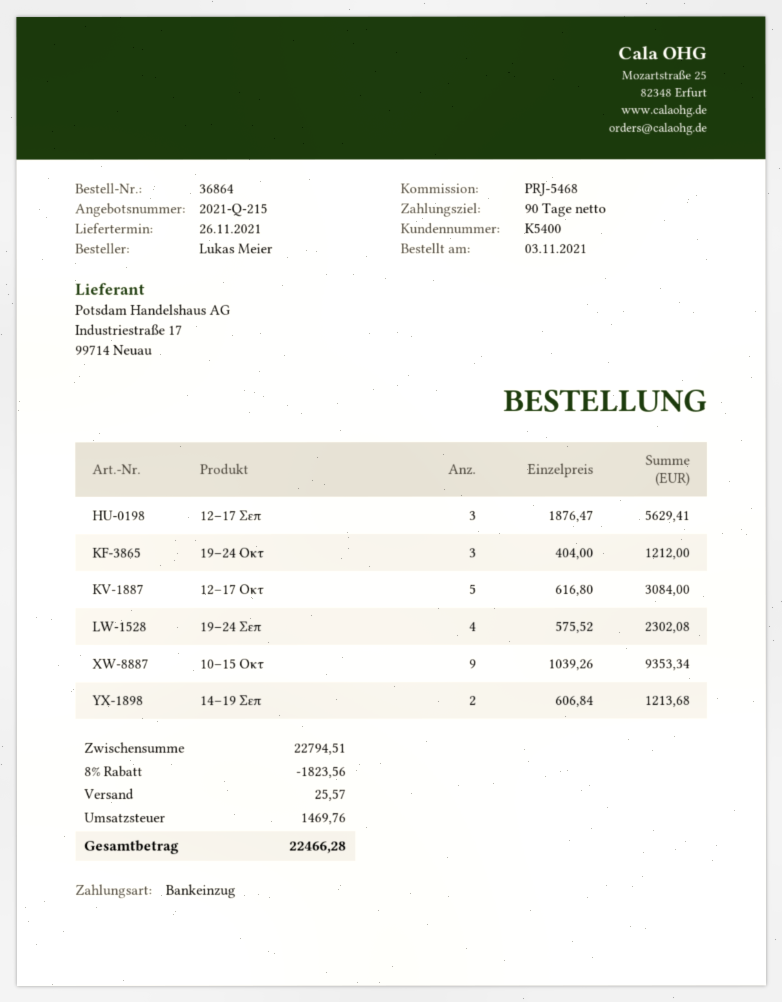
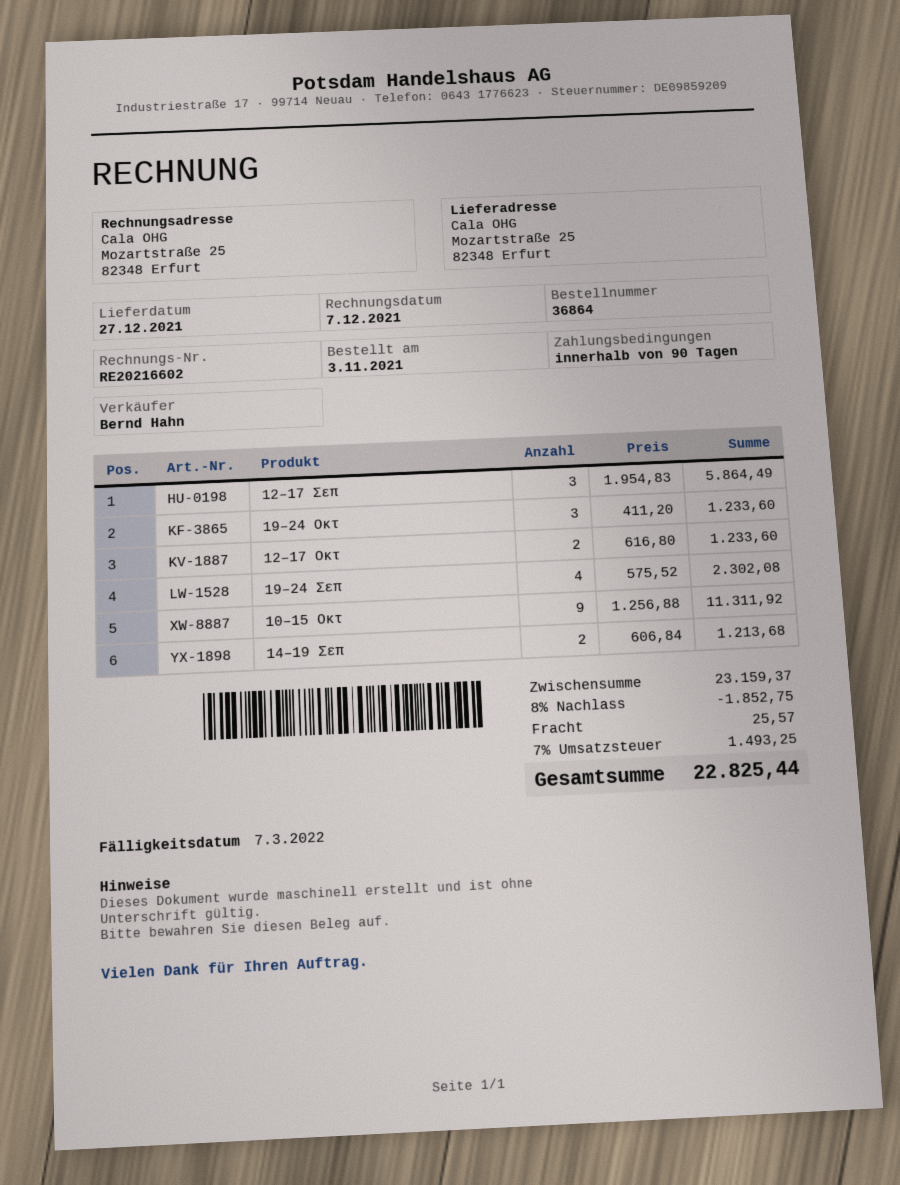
delivery date: 2021-11-26 -> 2021-12-27
12–17 Σεπ: 3 x 1876.47 = 5629.41 -> 3 x 1954.83 = 5864.49
19–24 Οκτ: 3 x 404.00 = 1212.00 -> 3 x 411.20 = 1233.60
12–17 Οκτ: 5 x 616.80 = 3084.00 -> 2 x 616.80 = 1233.60
10–15 Οκτ: 9 x 1039.26 = 9353.34 -> 9 x 1256.88 = 11311.92
subtotal: 22794.51 -> 23159.37
discount: 8% = 1823.56 -> 8% = 1852.75
tax: 1469.76 -> 1493.25
total: 22466.28 -> 22825.44

